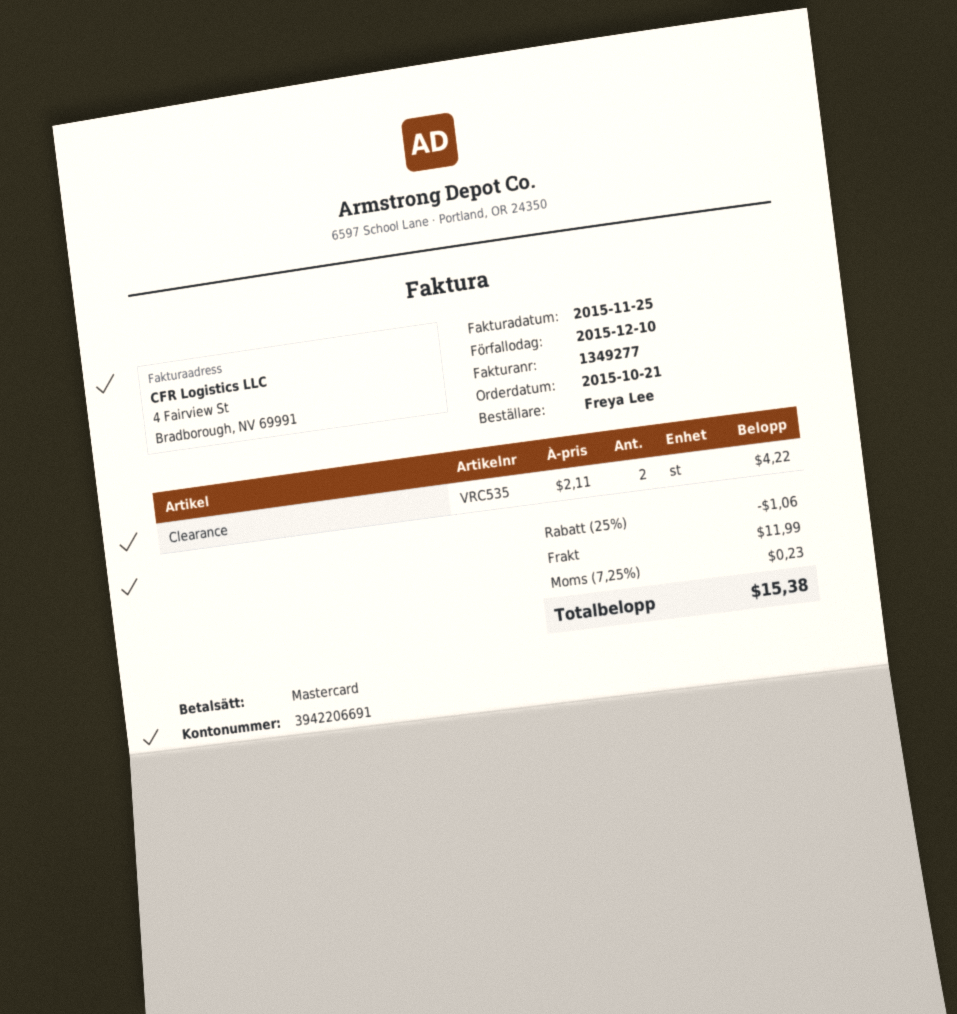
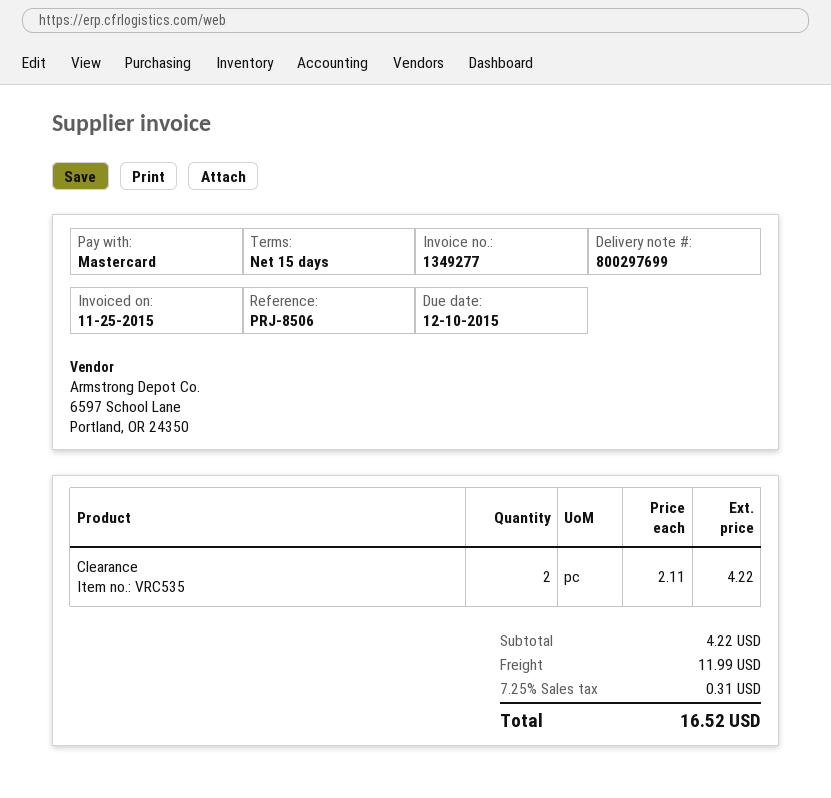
discount: 25% = 1.06 -> none
tax: 7.25% = 0.23 -> 7.25% = 0.31
total: 15.38 -> 16.52

